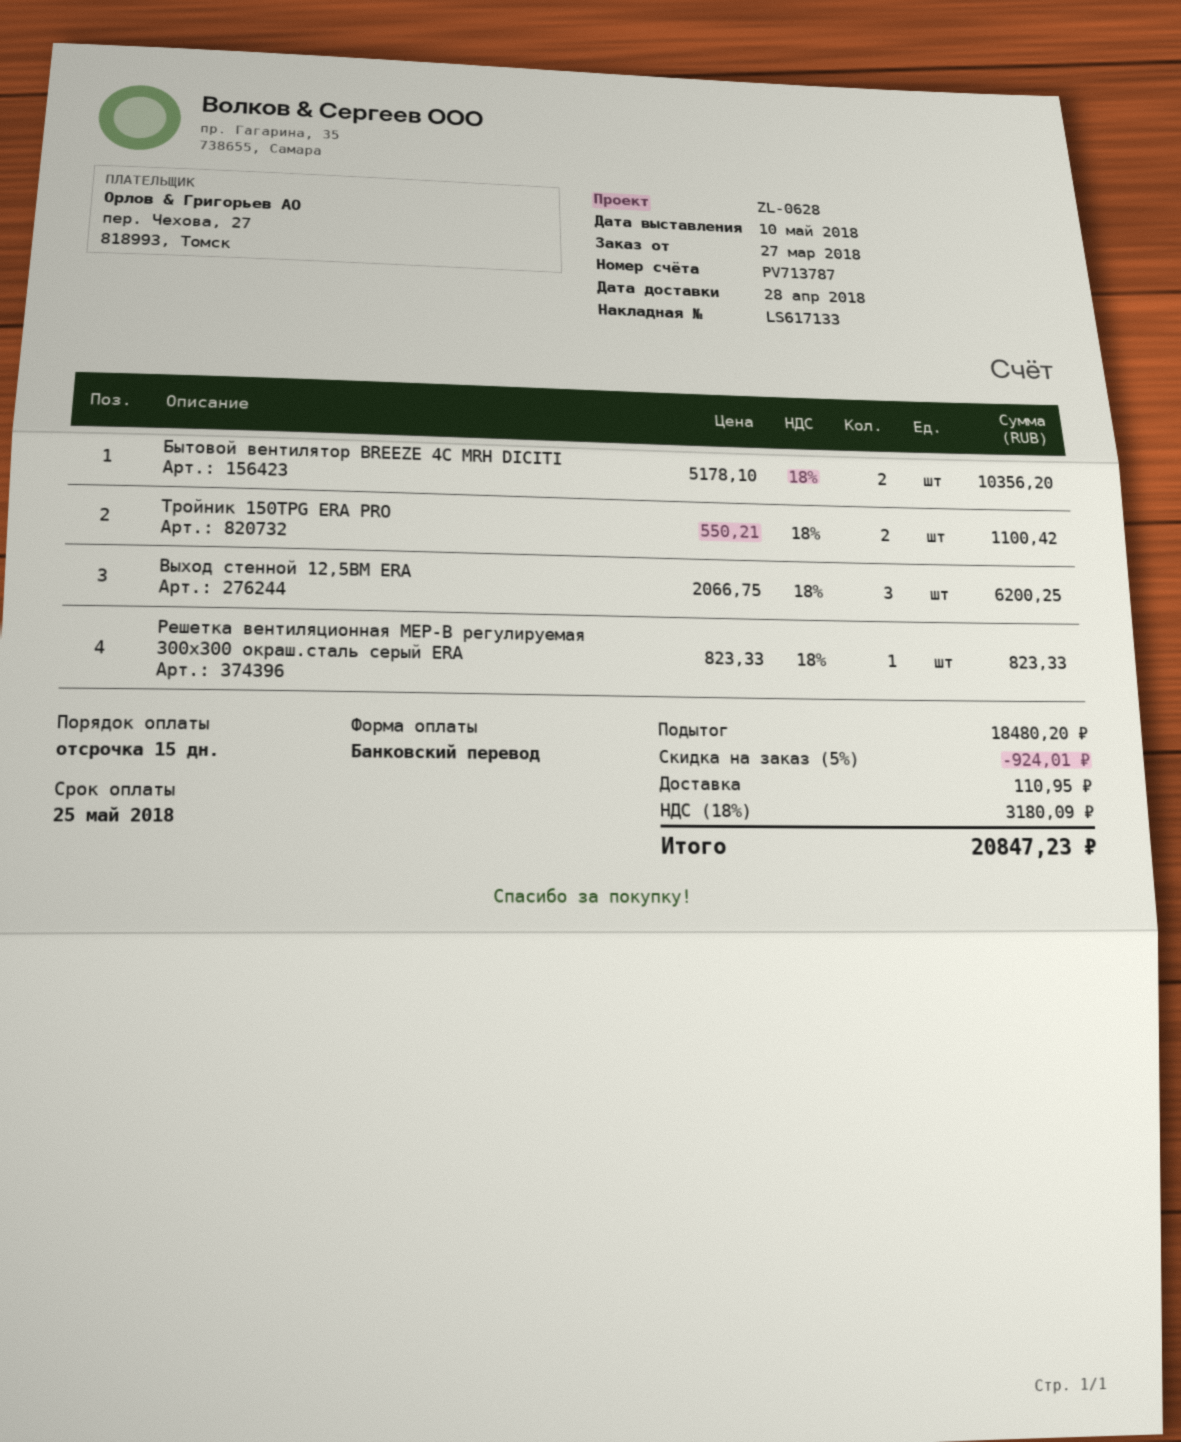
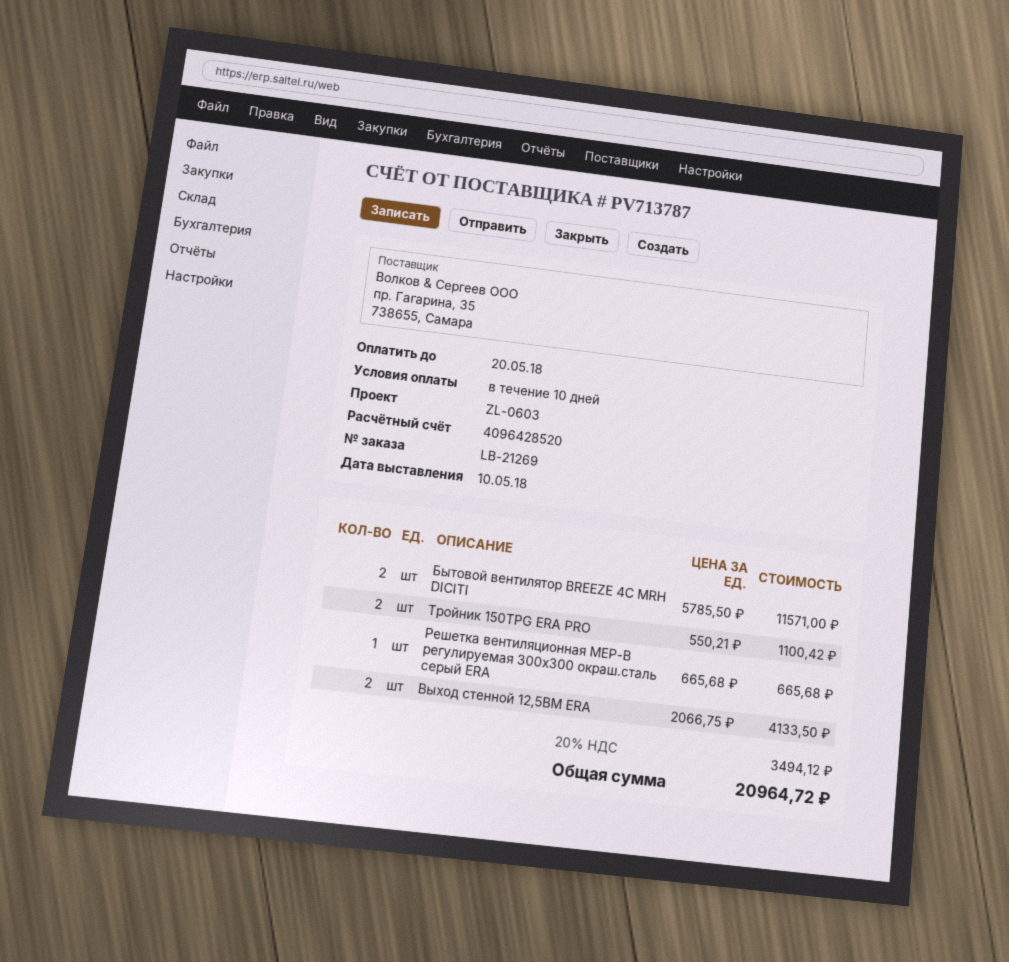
payment terms: 15 days -> 10 days
due date: 2018-05-25 -> 2018-05-20
reference: ZL-0628 -> ZL-0603
Бытовой вентилятор BREEZE 4C MRH DICITI: 2 x 5178.10 = 10356.20 -> 2 x 5785.50 = 11571.00
Выход стенной 12,5ВМ ERA: 3 x 2066.75 = 6200.25 -> 2 x 2066.75 = 4133.50
Решетка вентиляционная МЕР-В регулируемая 300х300 окраш.сталь серый ERA: 1 x 823.33 = 823.33 -> 1 x 665.68 = 665.68
discount: 5% = 924.01 -> none
shipping: 110.95 -> none
tax: 18% = 3180.09 -> 20% = 3494.12
total: 20847.23 -> 20964.72

